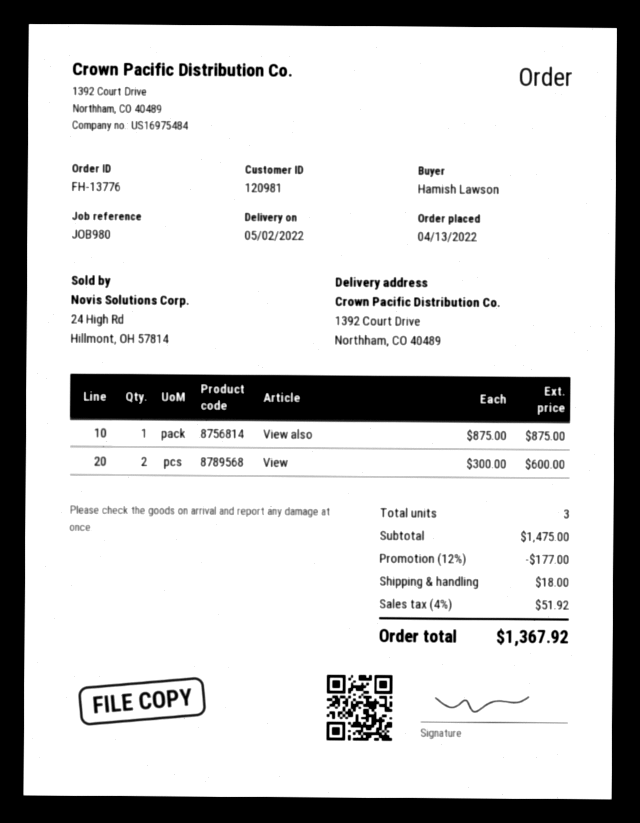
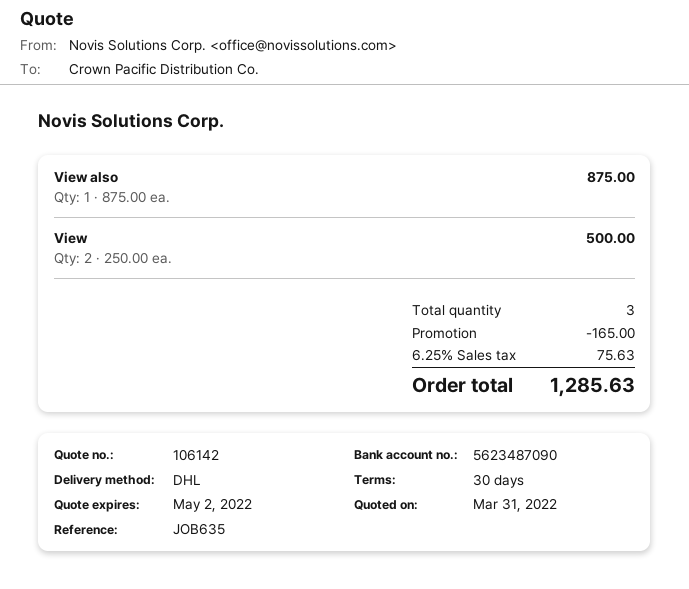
reference: JOB980 -> JOB635
View: 2 x 300.00 = 600.00 -> 2 x 250.00 = 500.00
discount: 177.00 -> 165.00
shipping: 18.00 -> none
tax: 4% = 51.92 -> 6.25% = 75.63
total: 1367.92 -> 1285.63

